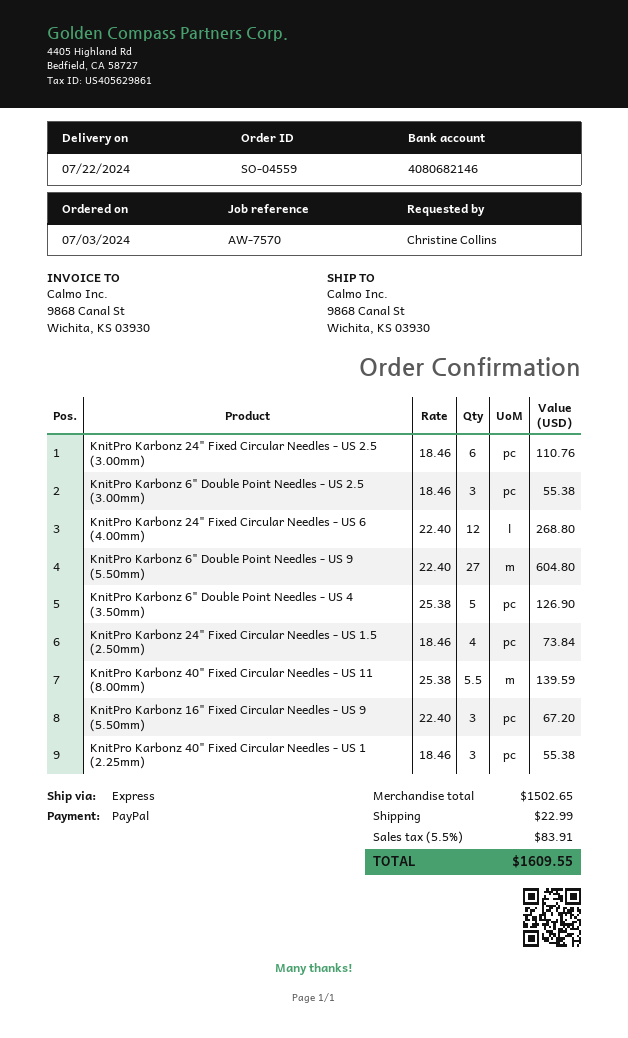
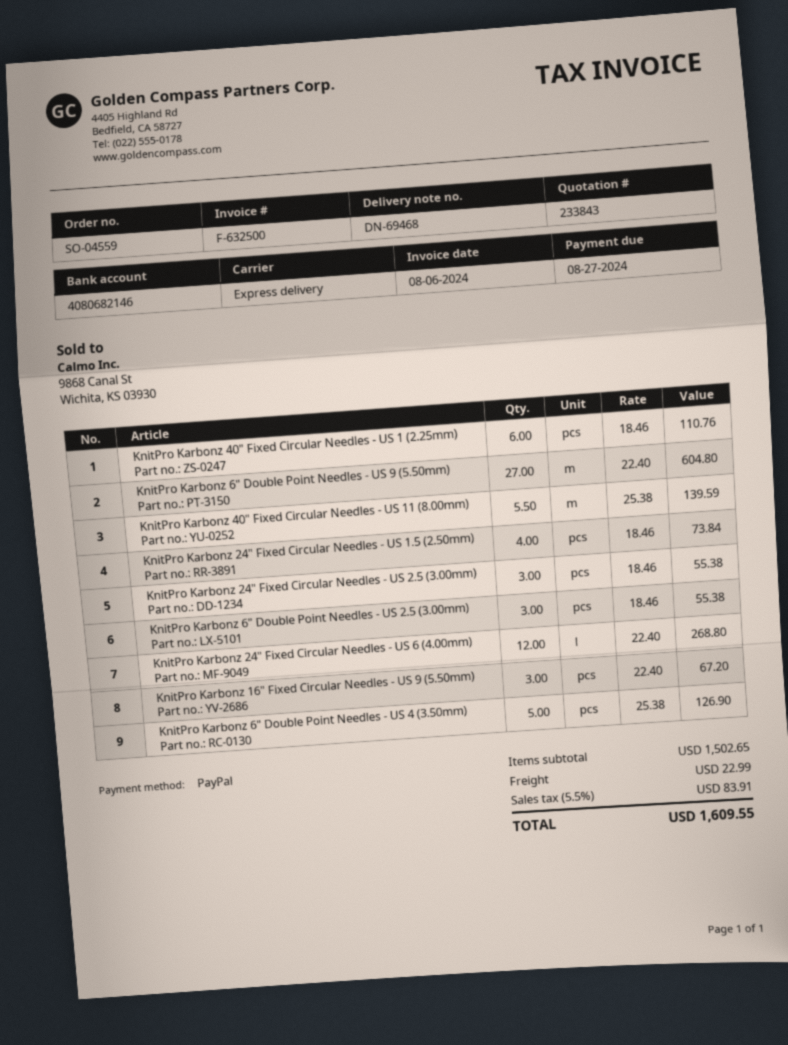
KnitPro Karbonz 24" Fixed Circular Needles - US 2.5 (3.00mm): 6 x 18.46 = 110.76 -> 3 x 18.46 = 55.38
KnitPro Karbonz 40" Fixed Circular Needles - US 1 (2.25mm): 3 x 18.46 = 55.38 -> 6 x 18.46 = 110.76

